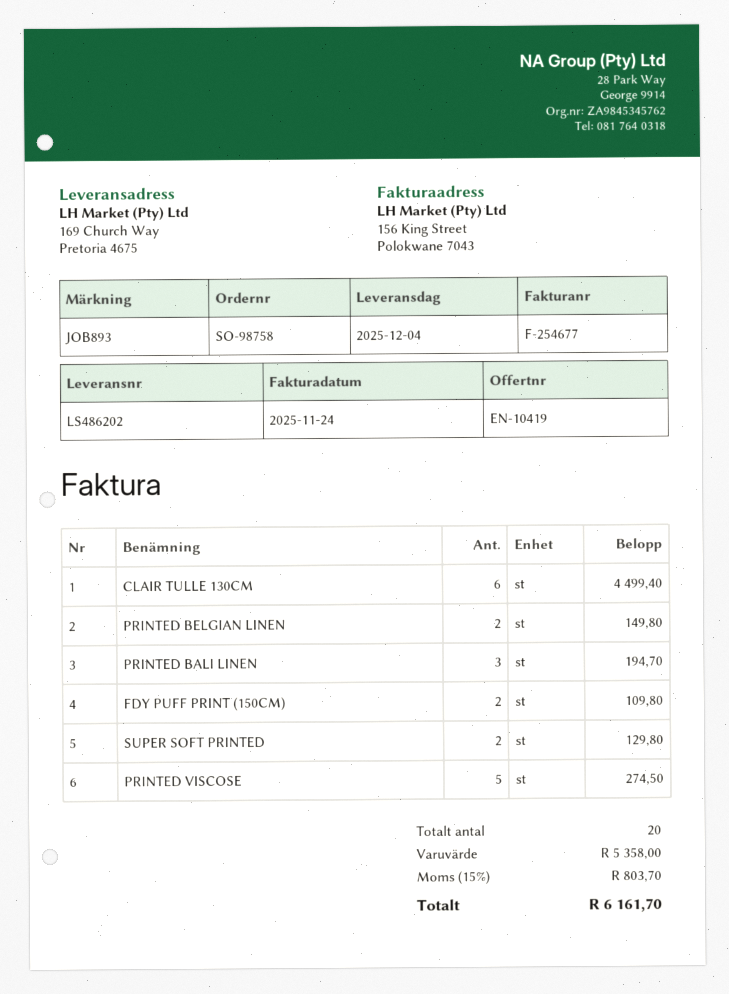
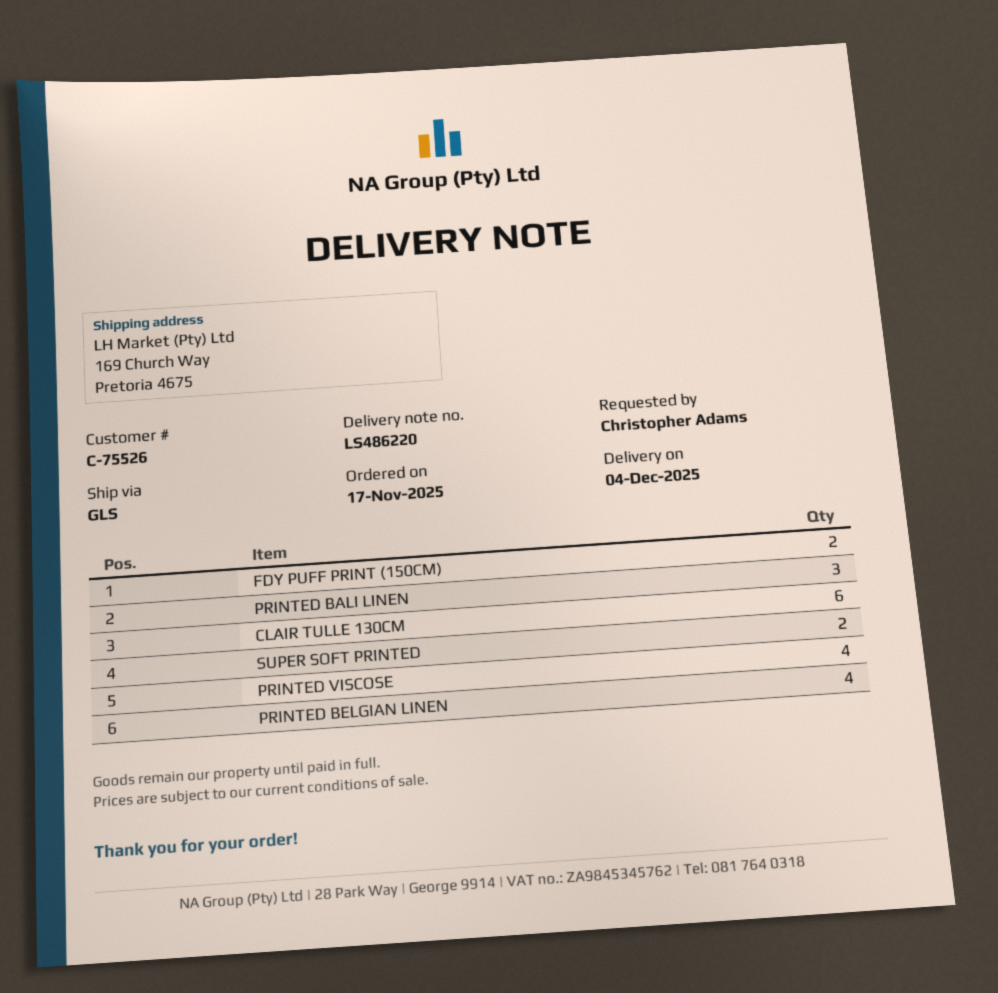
delivery note number: LS486202 -> LS486220
PRINTED BELGIAN LINEN: 2 -> 4
PRINTED VISCOSE: 5 -> 4

